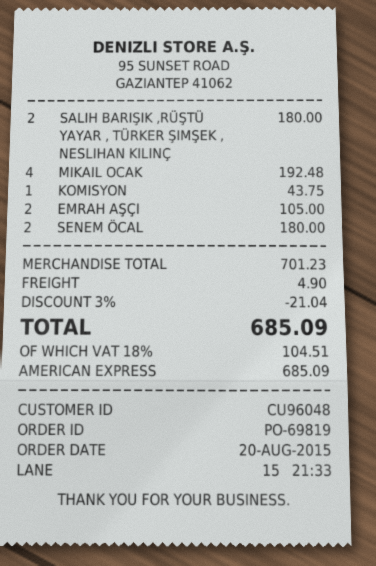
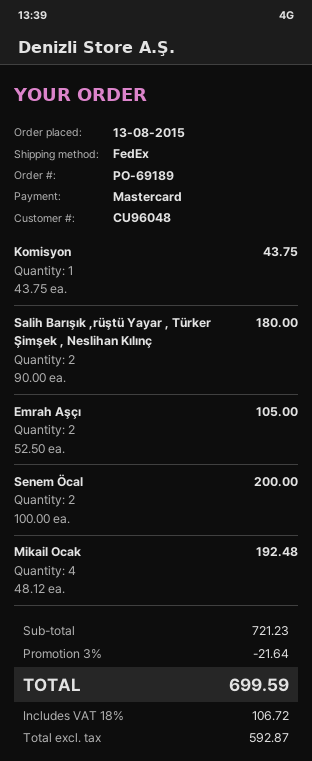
order number: PO-69819 -> PO-69189
order date: 2015-08-20 -> 2015-08-13
payment method: American Express -> Mastercard
SENEM ÖCAL: 2 for 180.00 -> 2 for 200.00
subtotal: 701.23 -> 721.23
discount: 3% = 21.04 -> 3% = 21.64
shipping: 4.90 -> none
tax: 18% = 104.51 -> 18% = 106.72
total: 685.09 -> 699.59

